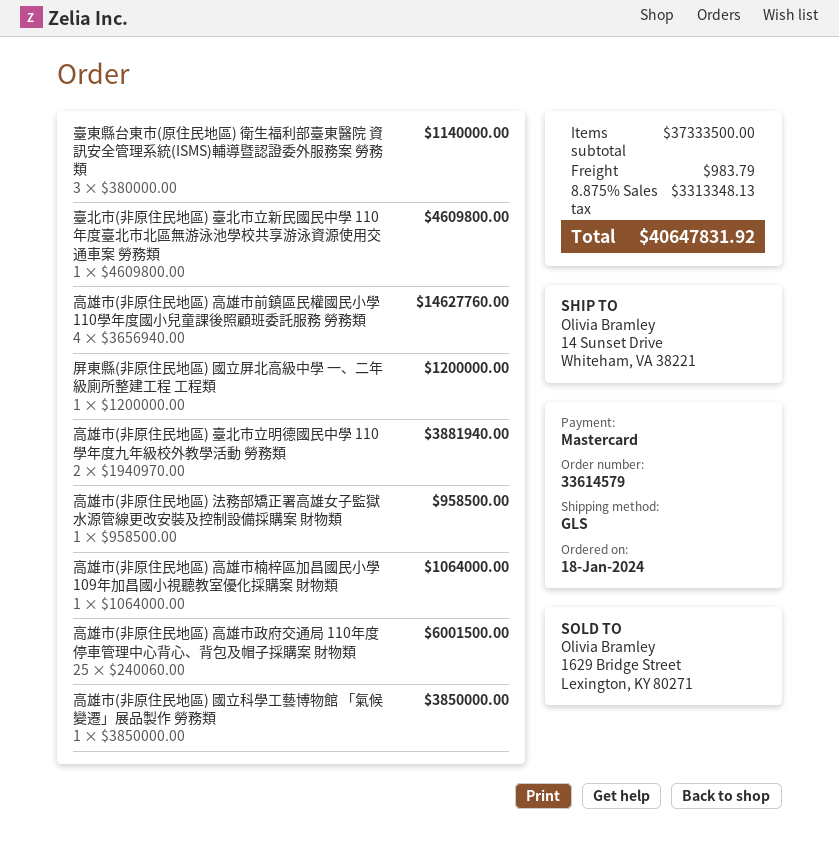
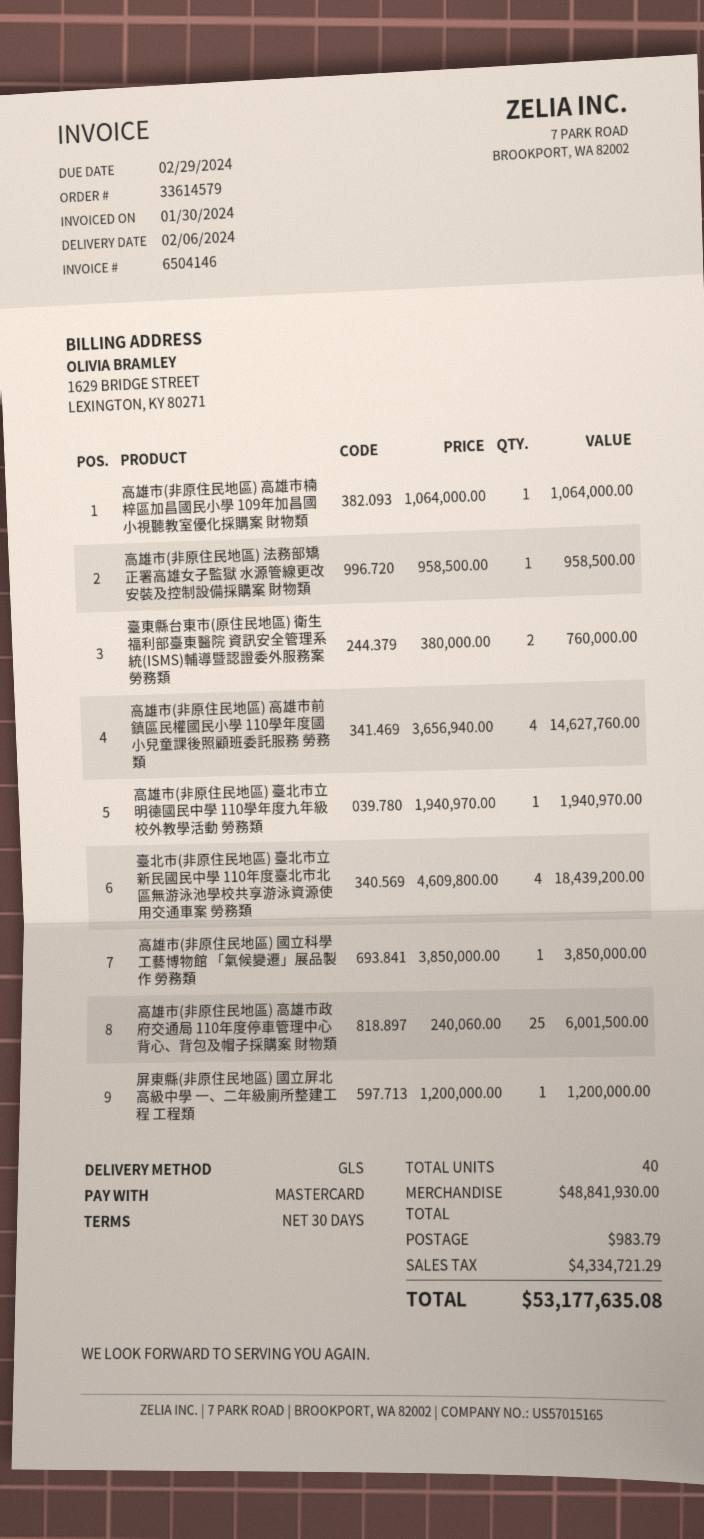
臺東縣台東市(原住民地區) 衛生福利部臺東醫院 資訊安全管理系統(ISMS)輔導暨認證委外服務案 勞務類: 3 x 380000.00 = 1140000.00 -> 2 x 380000.00 = 760000.00
臺北市(非原住民地區) 臺北市立新民國民中學 110年度臺北市北區無游泳池學校共享游泳資源使用交通車案 勞務類: 1 x 4609800.00 = 4609800.00 -> 4 x 4609800.00 = 18439200.00
高雄市(非原住民地區) 臺北市立明德國民中學 110學年度九年級校外教學活動 勞務類: 2 x 1940970.00 = 3881940.00 -> 1 x 1940970.00 = 1940970.00
subtotal: 37333500.00 -> 48841930.00
tax: 3313348.13 -> 4334721.29
total: 40647831.92 -> 53177635.08

